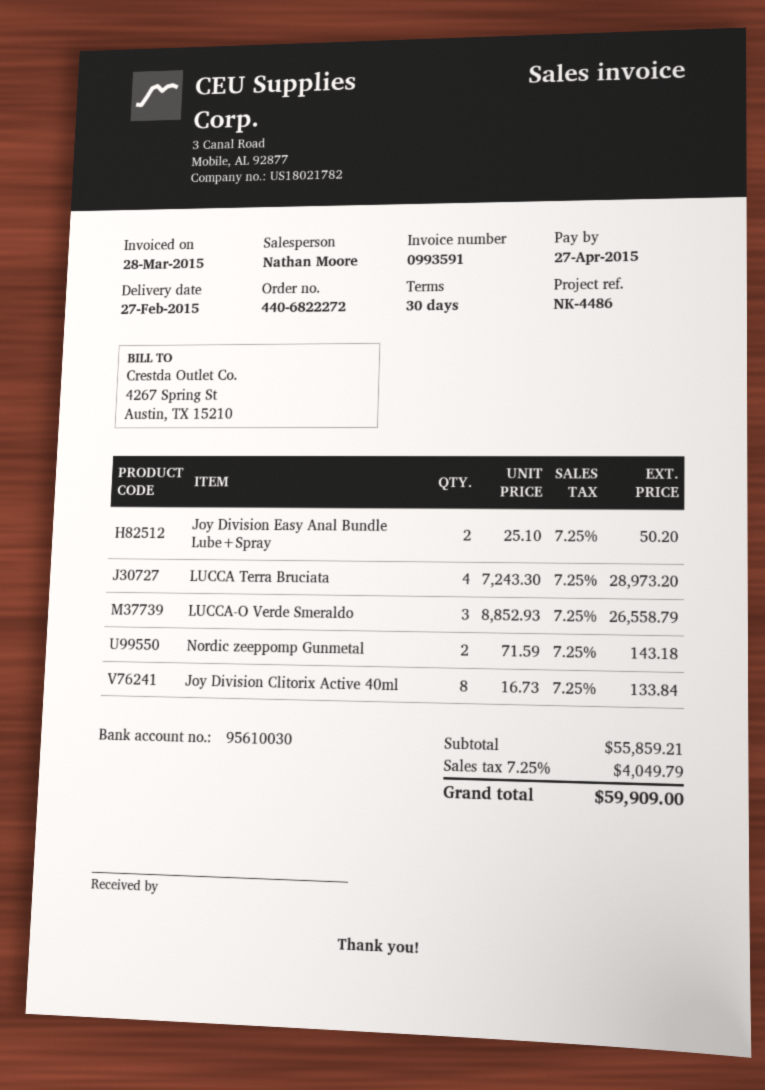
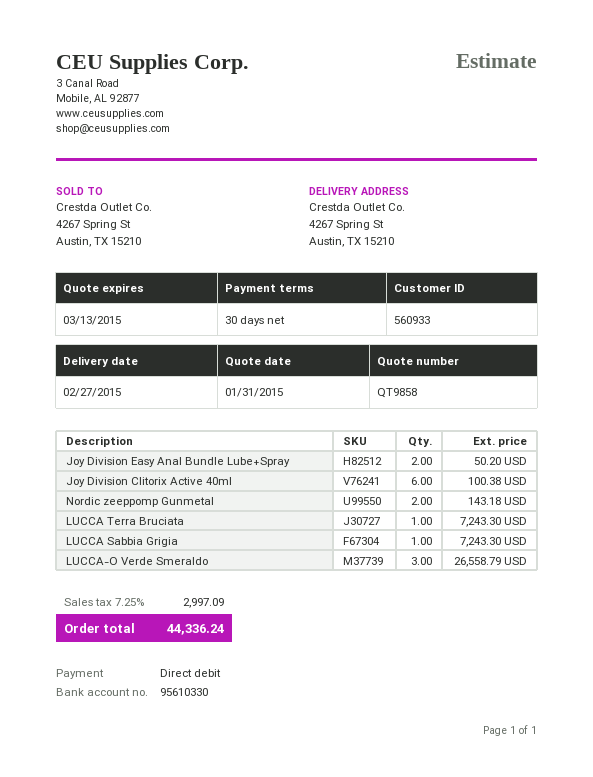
bank account: 95610030 -> 95610330
LUCCA Terra Bruciata: 4 for 28973.20 -> 1 for 7243.30
Joy Division Clitorix Active 40ml: 8 for 133.84 -> 6 for 100.38
LUCCA Sabbia Grigia: none -> 1 for 7243.30
tax: 7.25% = 4049.79 -> 7.25% = 2997.09
total: 59909.00 -> 44336.24

